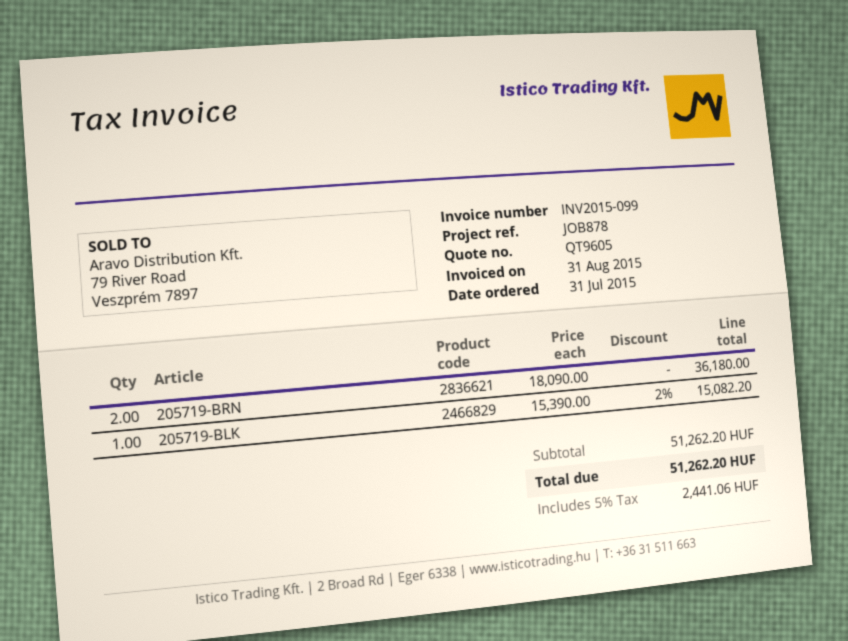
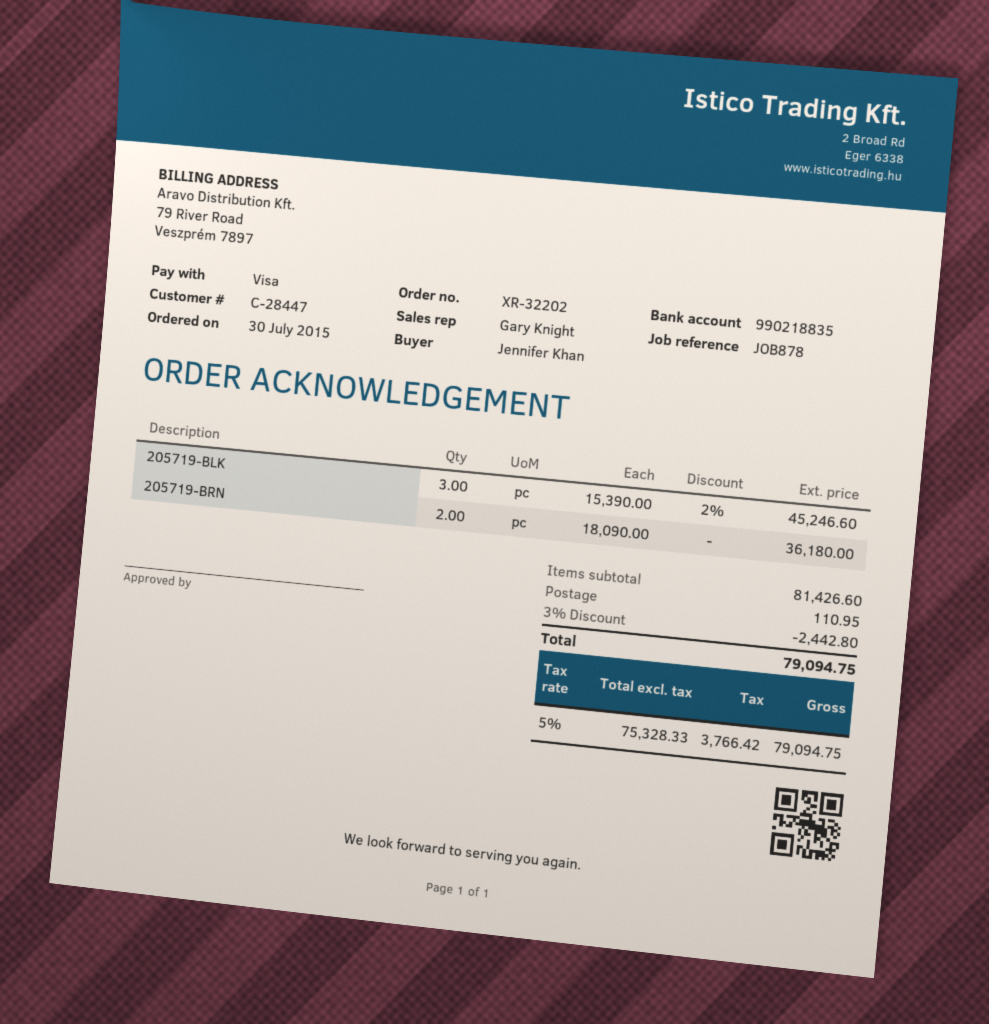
order date: 2015-07-31 -> 2015-07-30
205719-BLK: 1 x 15390.00 - 2% = 15082.20 -> 3 x 15390.00 - 2% = 45246.60
subtotal: 51262.20 -> 81426.60
discount: none -> 3% = 2442.80
shipping: none -> 110.95
tax: 5% = 2441.06 -> 5% = 3766.42
total: 51262.20 -> 79094.75

